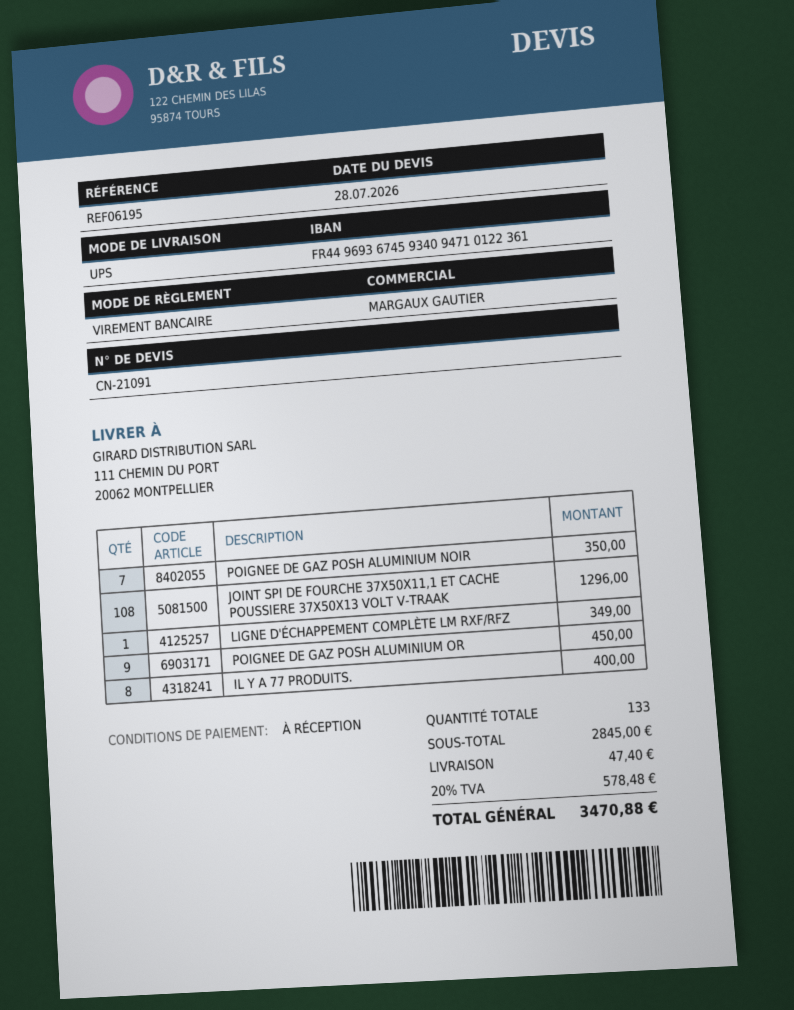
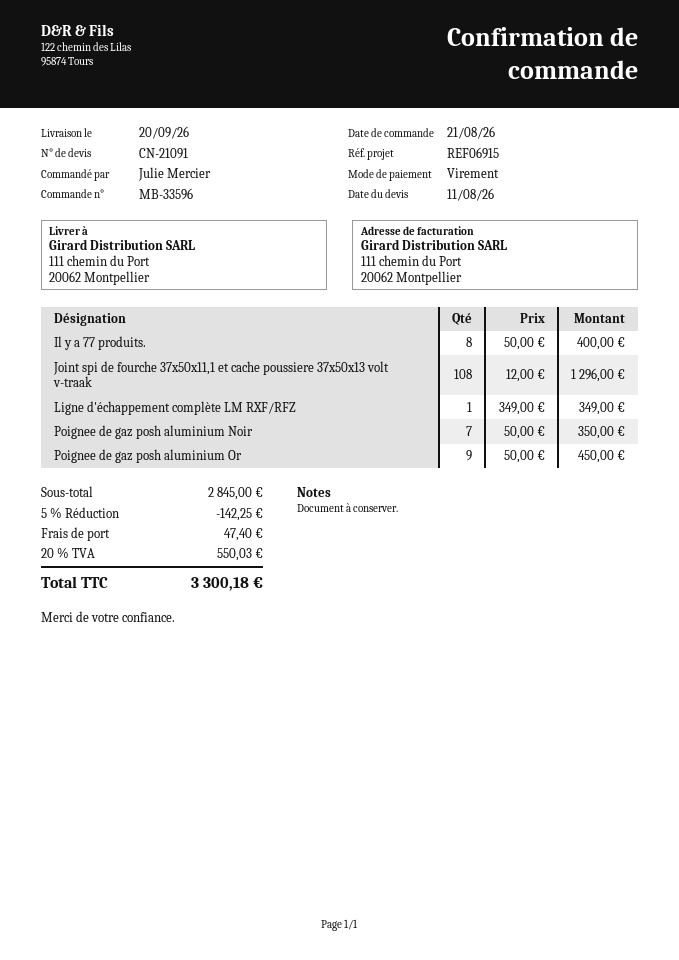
quote date: 2026-07-28 -> 2026-08-11
reference: REF06195 -> REF06915
discount: none -> 5% = 142.25
tax: 20% = 578.48 -> 20% = 550.03
total: 3470.88 -> 3300.18

